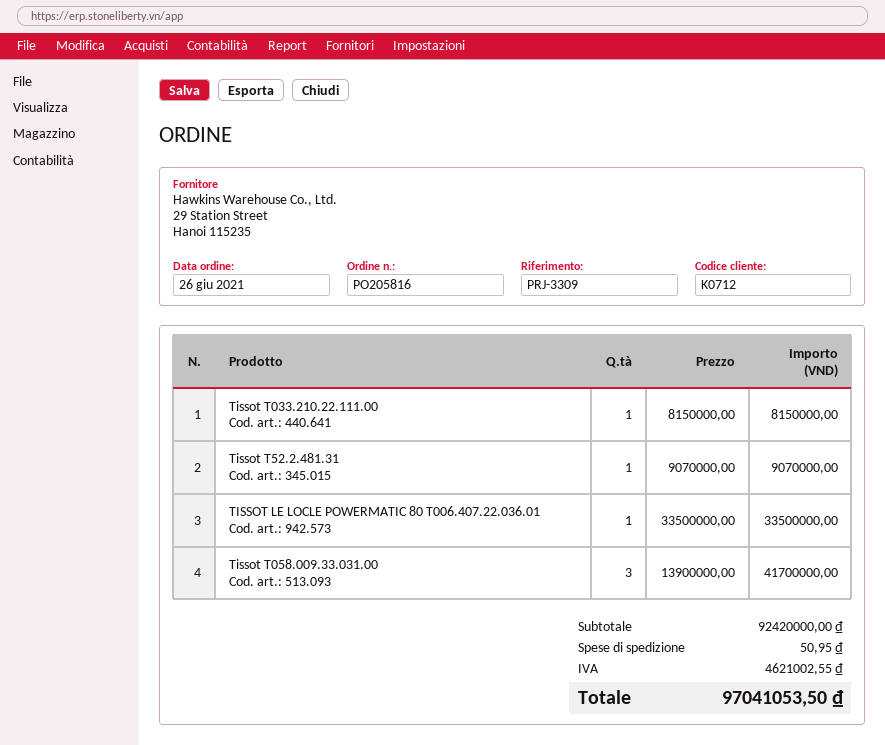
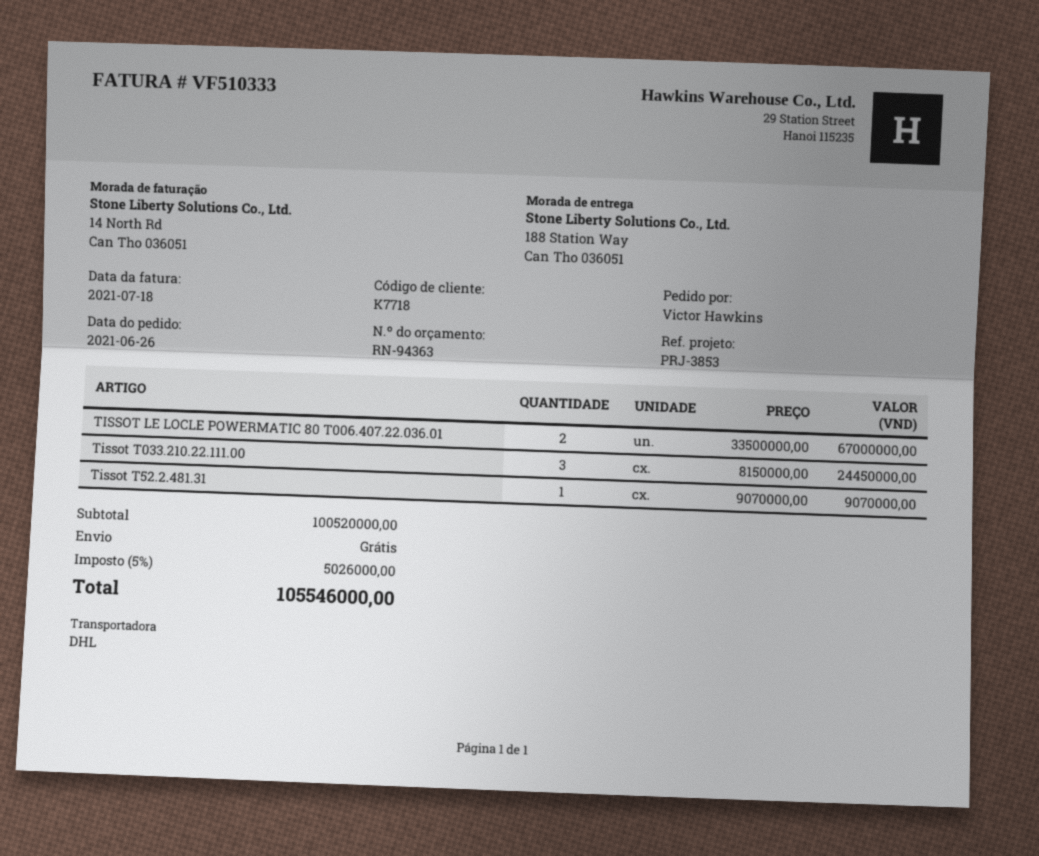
customer number: K0712 -> K7718
reference: PRJ-3309 -> PRJ-3853
Tissot T033.210.22.111.00: 1 x 8150000.00 = 8150000.00 -> 3 x 8150000.00 = 24450000.00
TISSOT LE LOCLE POWERMATIC 80 T006.407.22.036.01: 1 x 33500000.00 = 33500000.00 -> 2 x 33500000.00 = 67000000.00
Tissot T058.009.33.031.00: 3 x 13900000.00 = 41700000.00 -> none
subtotal: 92420000.00 -> 100520000.00
shipping: 50.95 -> 0.00
tax: 4621002.55 -> 5026000.00
total: 97041053.50 -> 105546000.00

